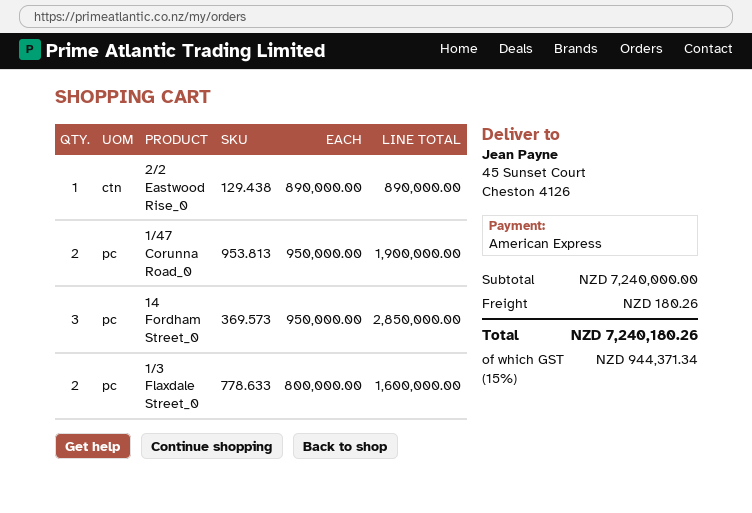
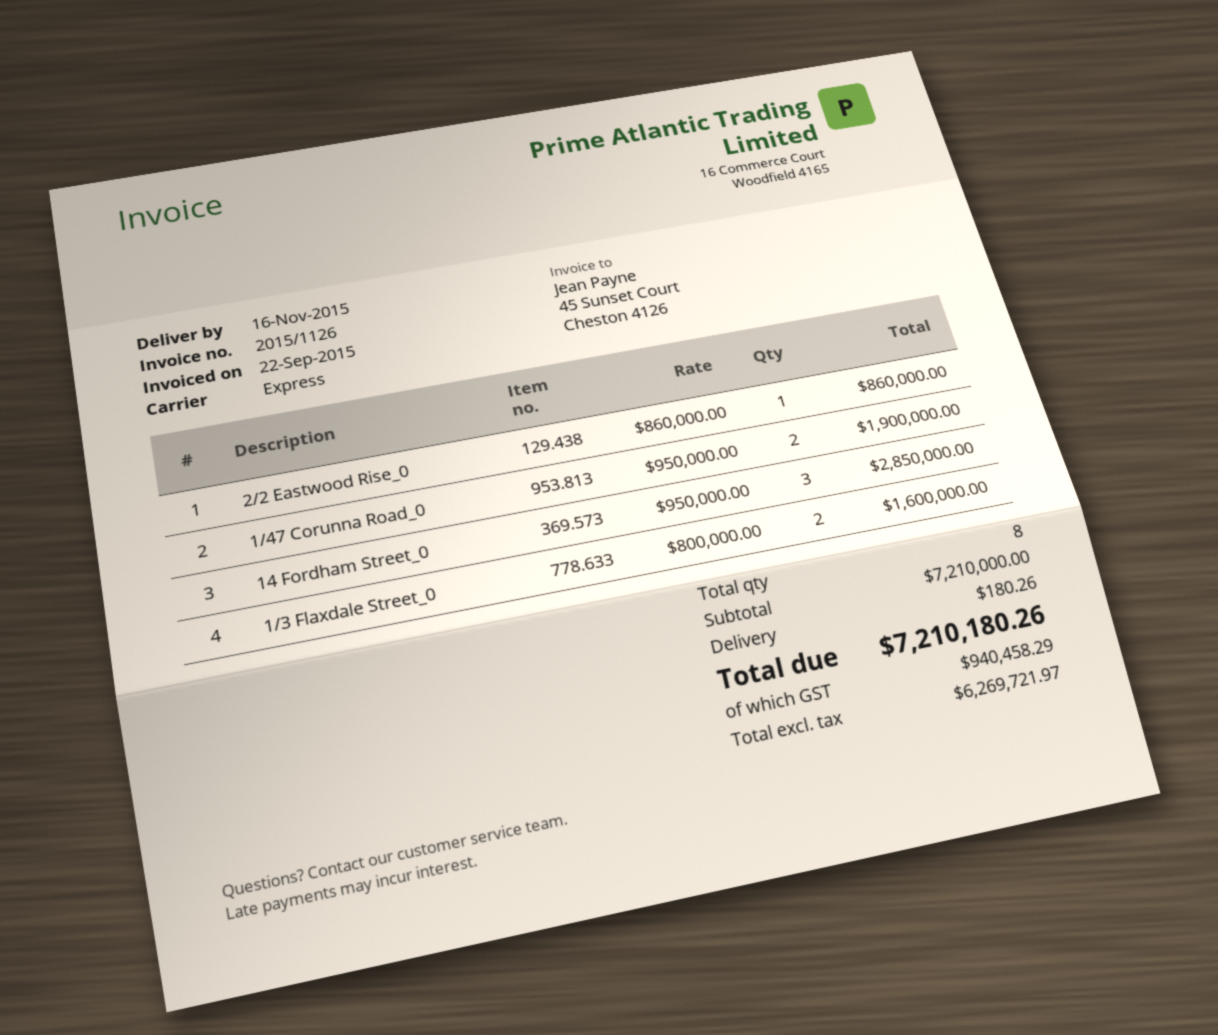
2/2 Eastwood Rise_0: 1 x 890000.00 = 890000.00 -> 1 x 860000.00 = 860000.00
subtotal: 7240000.00 -> 7210000.00
tax: 944371.34 -> 940458.29
total: 7240180.26 -> 7210180.26

